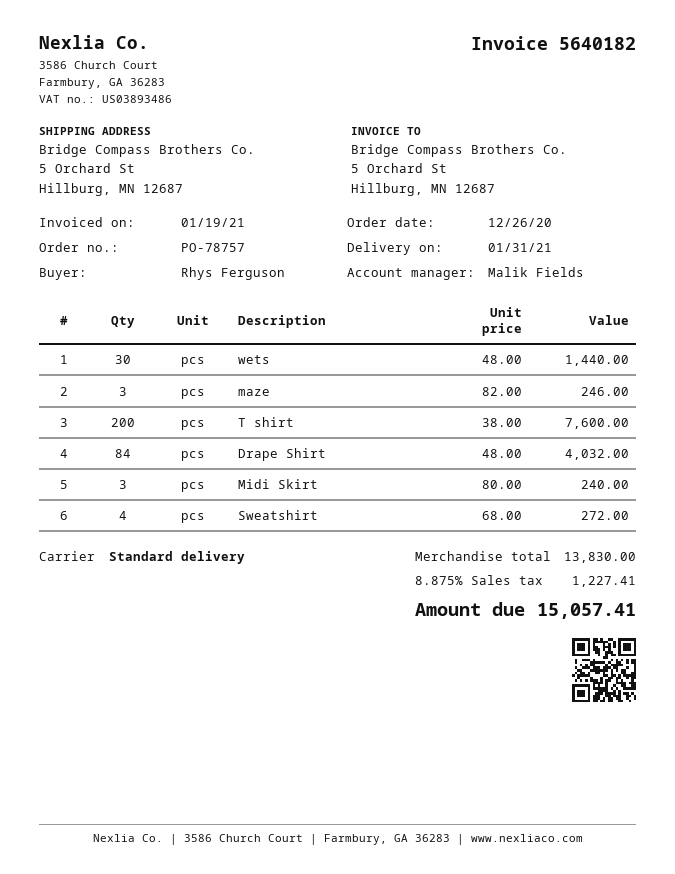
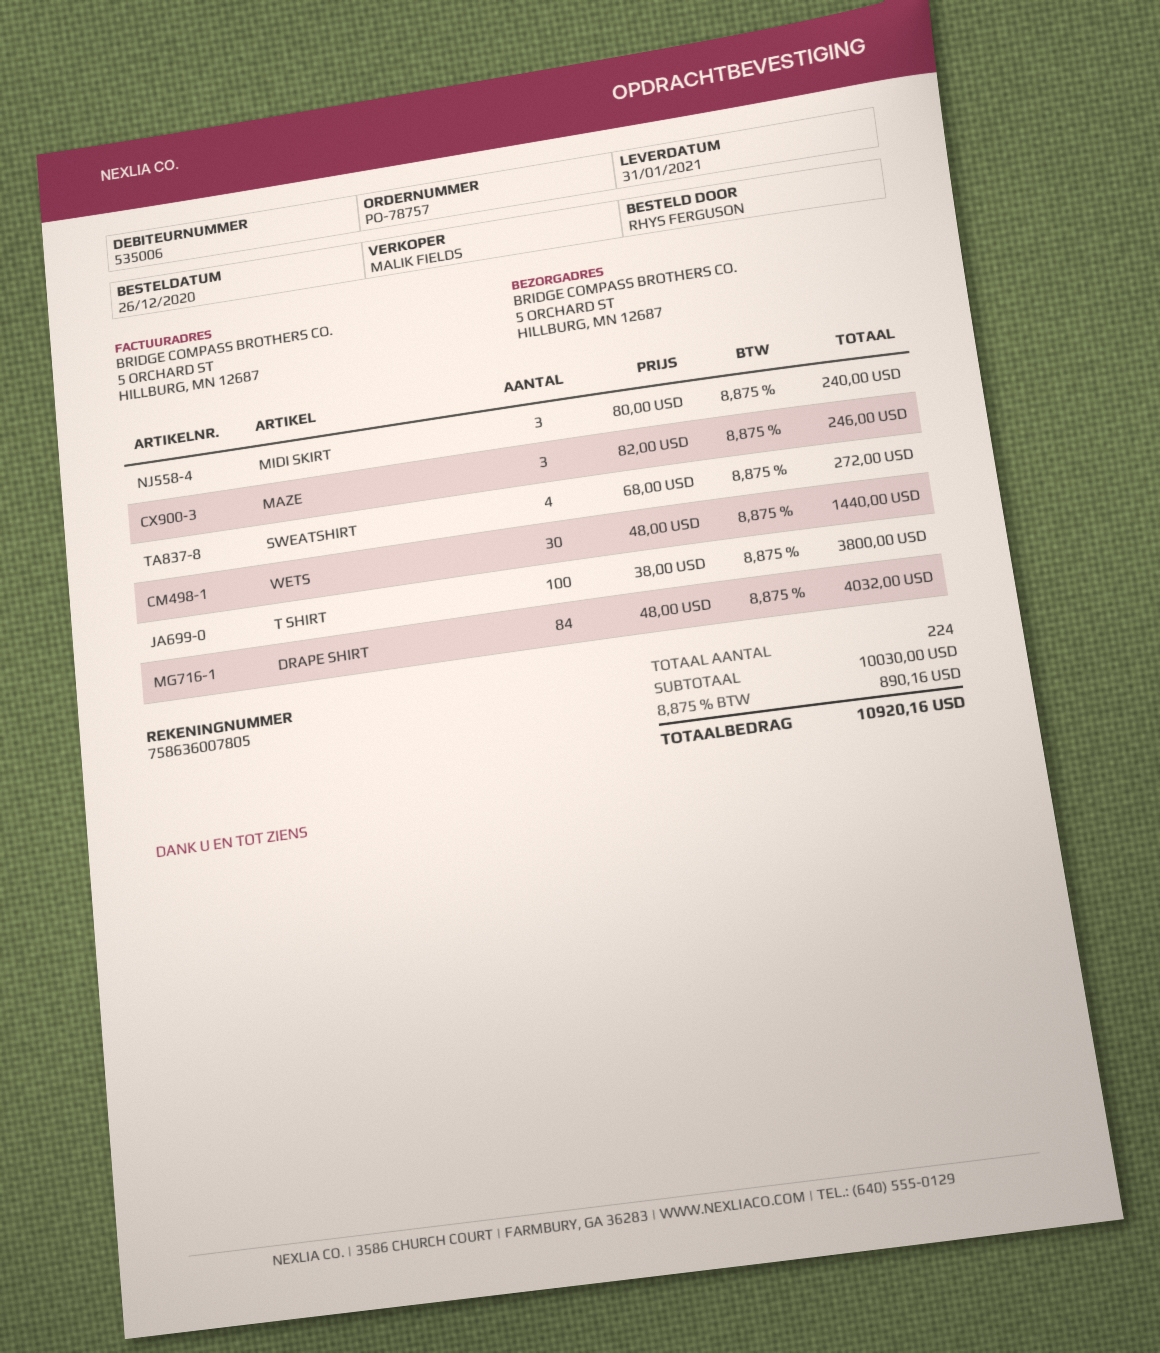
T shirt: 200 x 38.00 = 7600.00 -> 100 x 38.00 = 3800.00
subtotal: 13830.00 -> 10030.00
tax: 8.875% = 1227.41 -> 8.875% = 890.16
total: 15057.41 -> 10920.16

